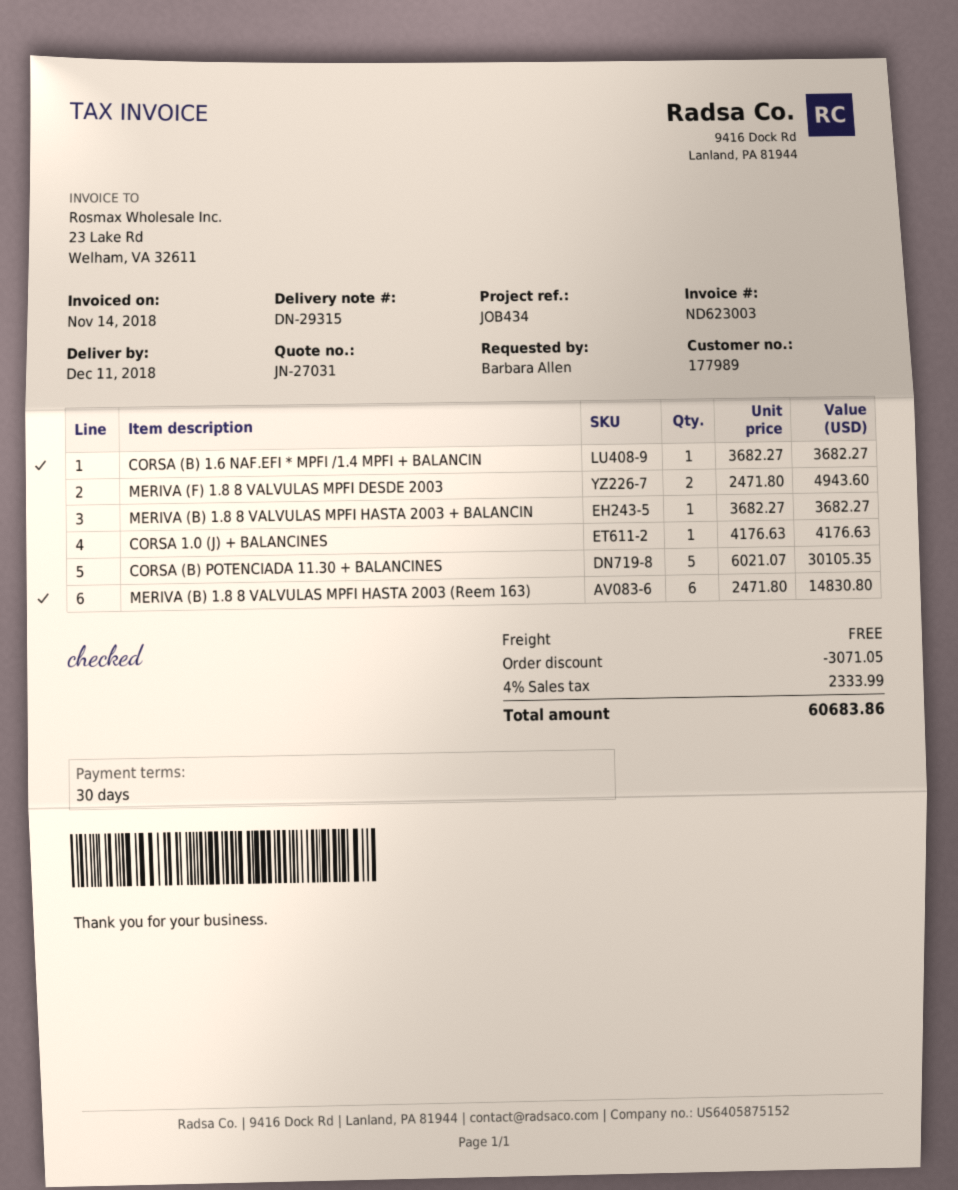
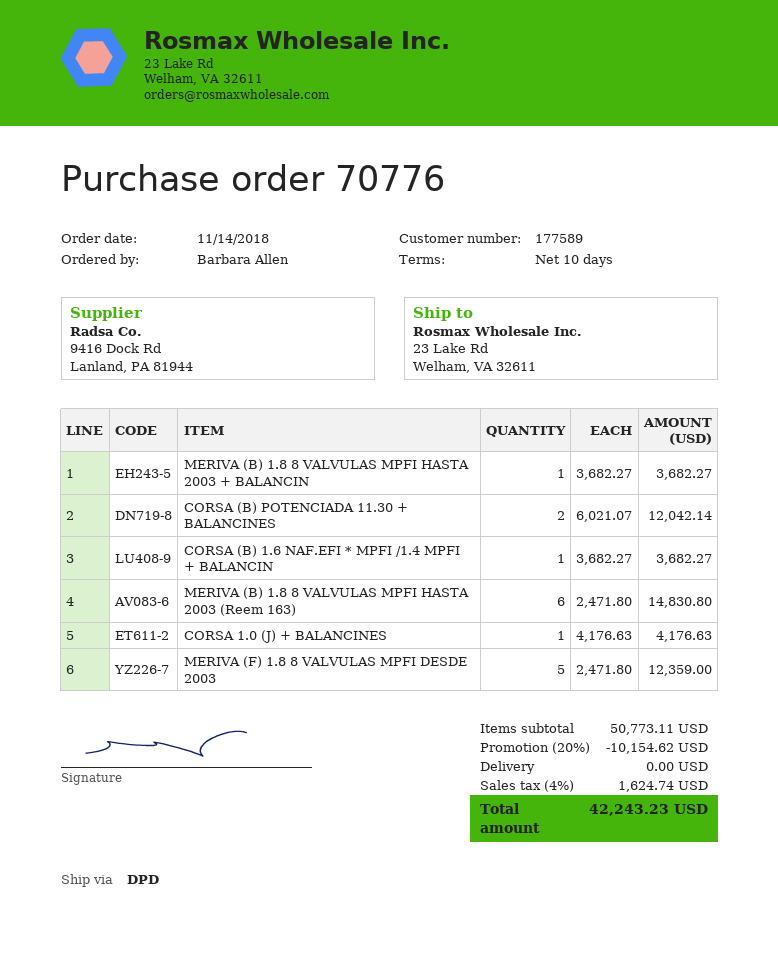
payment terms: 30 days -> 10 days
customer number: 177989 -> 177589
MERIVA (F) 1.8 8 VALVULAS MPFI DESDE 2003: 2 x 2471.80 = 4943.60 -> 5 x 2471.80 = 12359.00
CORSA (B) POTENCIADA 11.30 + BALANCINES: 5 x 6021.07 = 30105.35 -> 2 x 6021.07 = 12042.14
discount: 3071.05 -> 10154.62
tax: 4% = 2333.99 -> 4% = 1624.74
total: 60683.86 -> 42243.23

